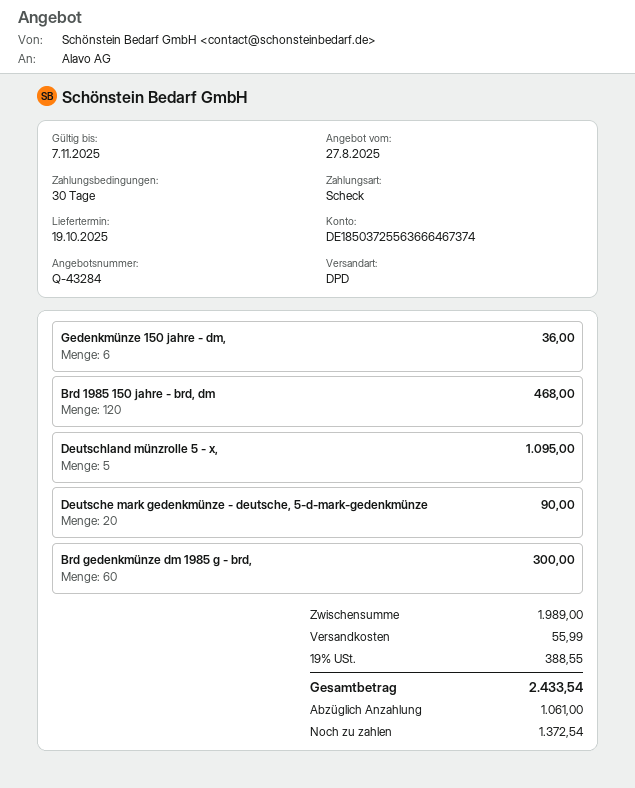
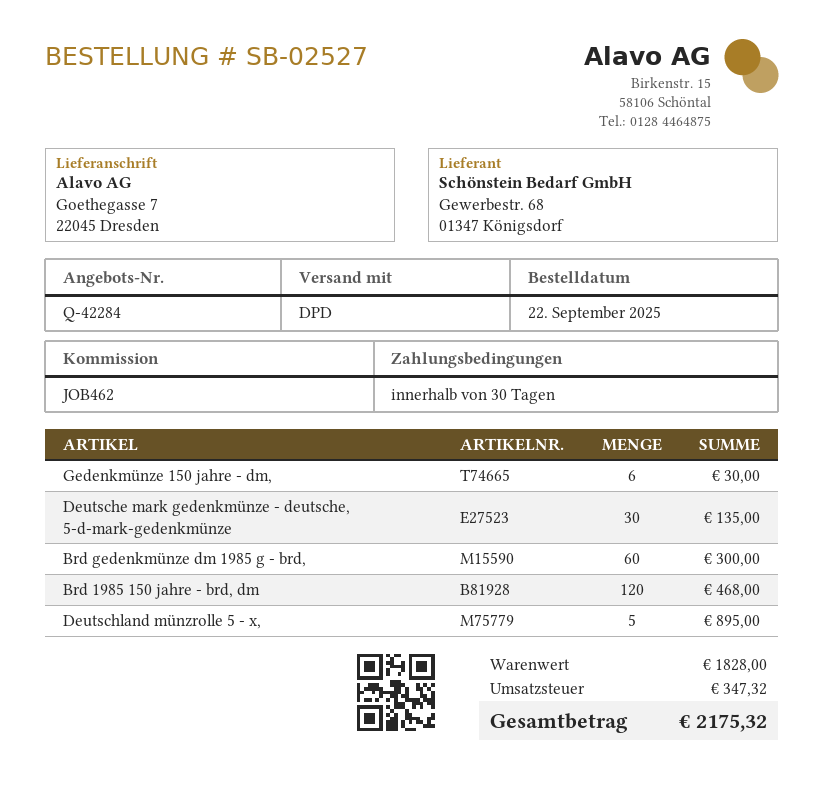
quote number: Q-43284 -> Q-42284
Gedenkmünze 150 jahre - dm,: 6 for 36.00 -> 6 for 30.00
Deutschland münzrolle 5 - x,: 5 for 1095.00 -> 5 for 895.00
Deutsche mark gedenkmünze - deutsche, 5-d-mark-gedenkmünze: 20 for 90.00 -> 30 for 135.00
subtotal: 1989.00 -> 1828.00
shipping: 55.99 -> none
tax: 388.55 -> 347.32
total: 2433.54 -> 2175.32

